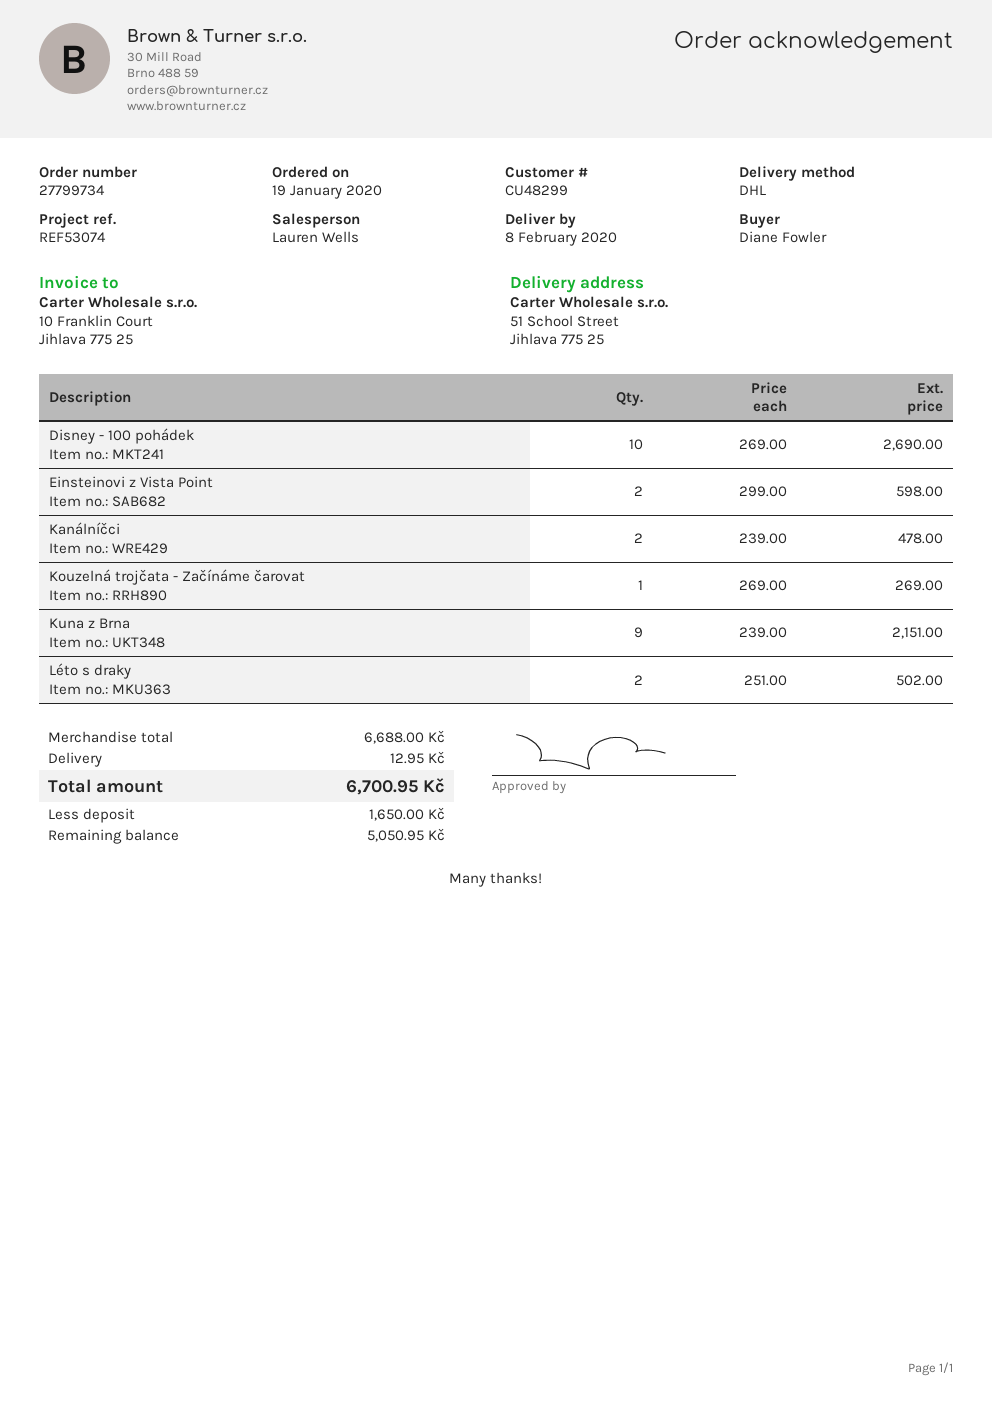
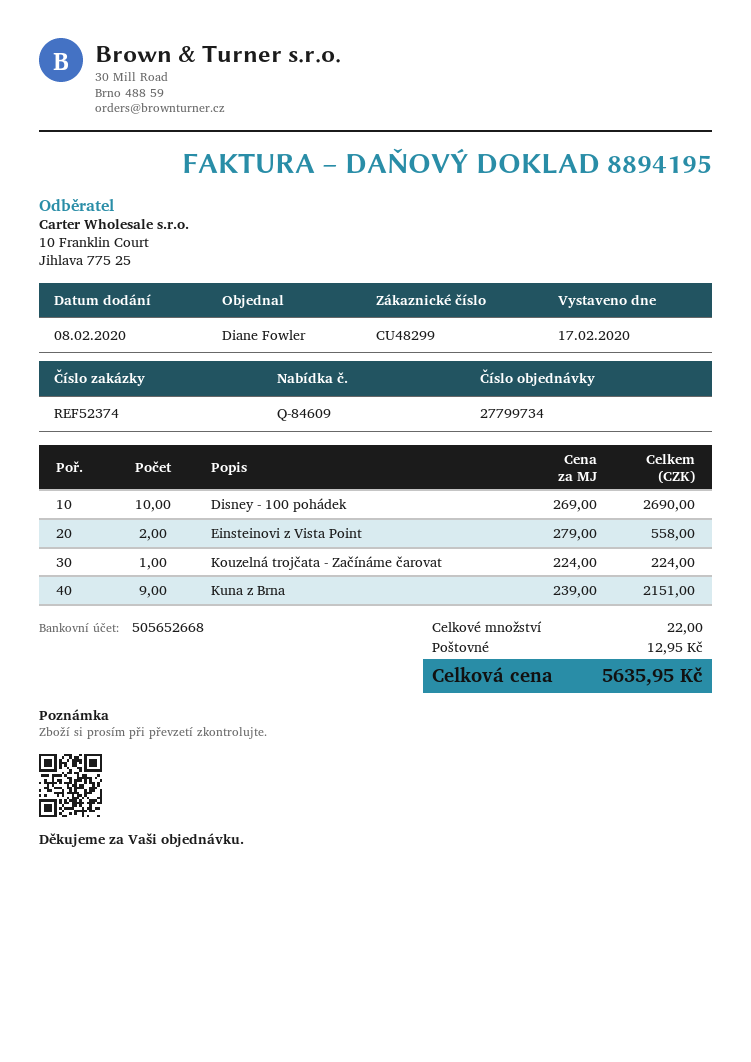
reference: REF53074 -> REF52374
Einsteinovi z Vista Point: 2 x 299.00 = 598.00 -> 2 x 279.00 = 558.00
Kanálníčci: 2 x 239.00 = 478.00 -> none
Kouzelná trojčata - Začínáme čarovat: 1 x 269.00 = 269.00 -> 1 x 224.00 = 224.00
Léto s draky: 2 x 251.00 = 502.00 -> none
total: 6700.95 -> 5635.95

